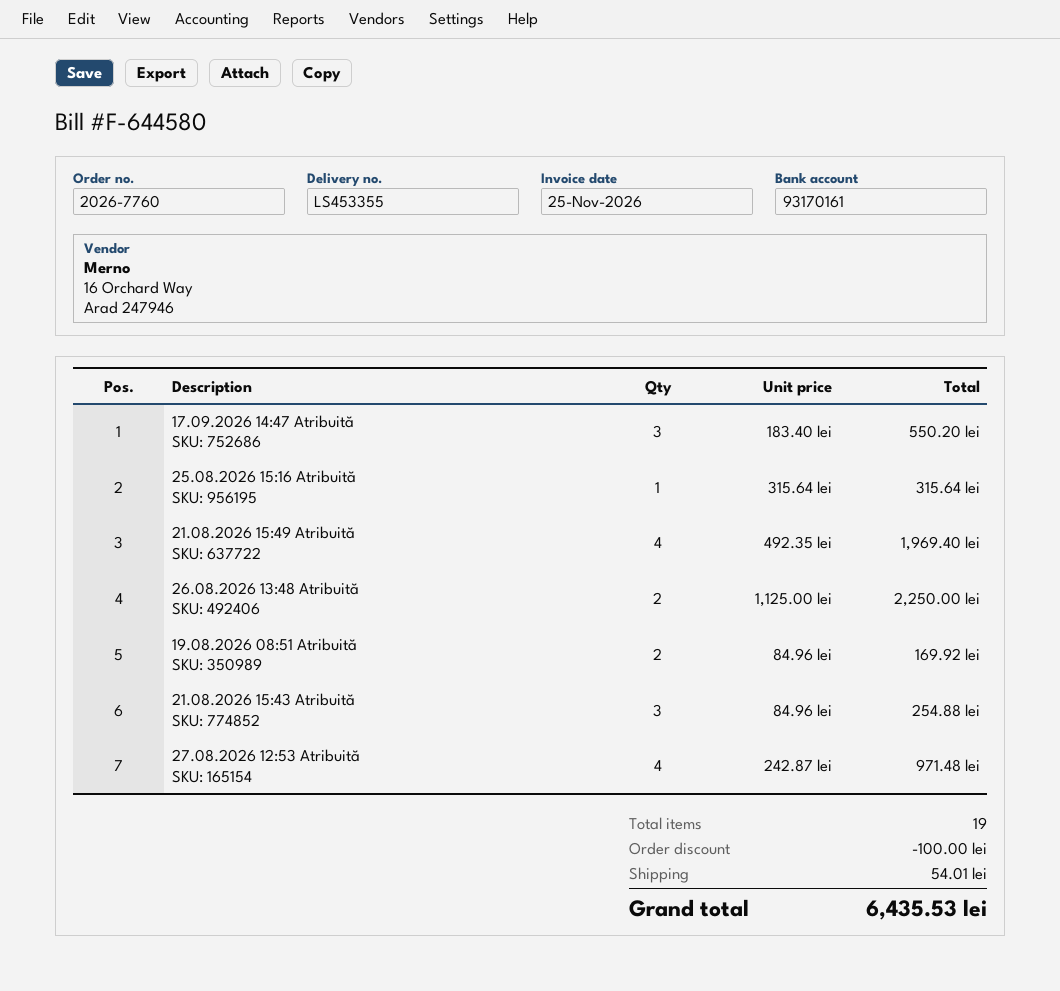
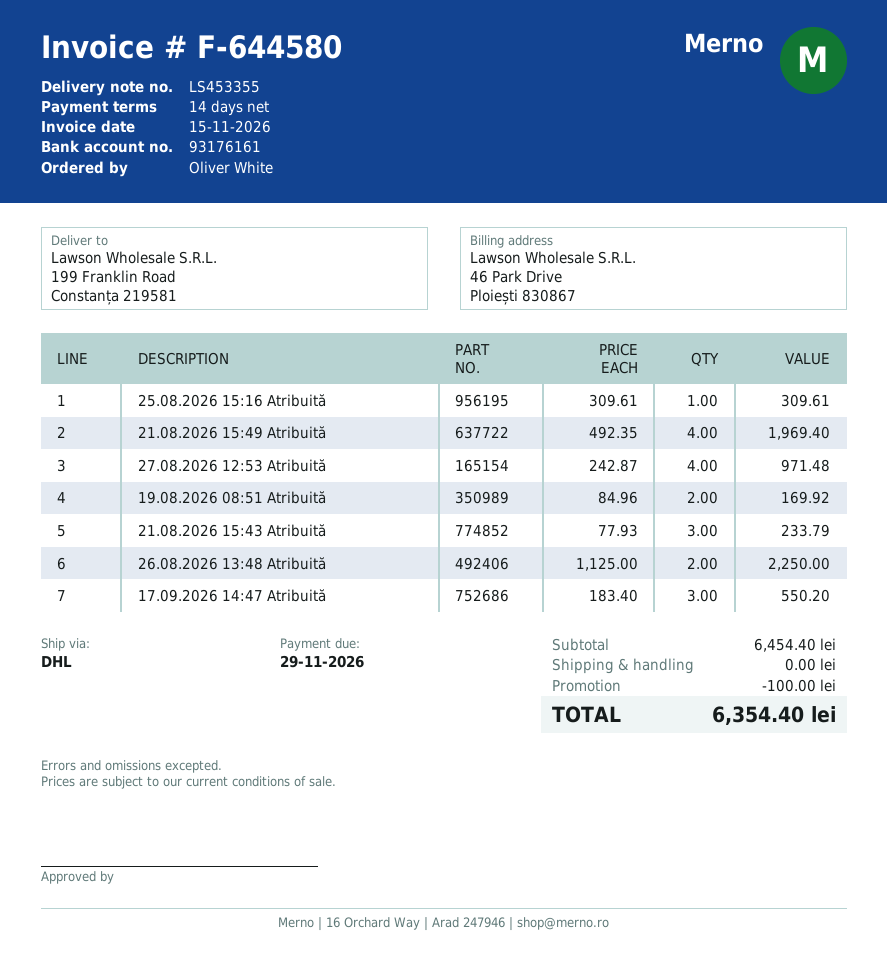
invoice date: 2026-11-25 -> 2026-11-15
bank account: 93170161 -> 93176161
25.08.2026 15:16 Atribuită: 1 x 315.64 = 315.64 -> 1 x 309.61 = 309.61
21.08.2026 15:43 Atribuită: 3 x 84.96 = 254.88 -> 3 x 77.93 = 233.79
shipping: 54.01 -> 0.00
total: 6435.53 -> 6354.40

